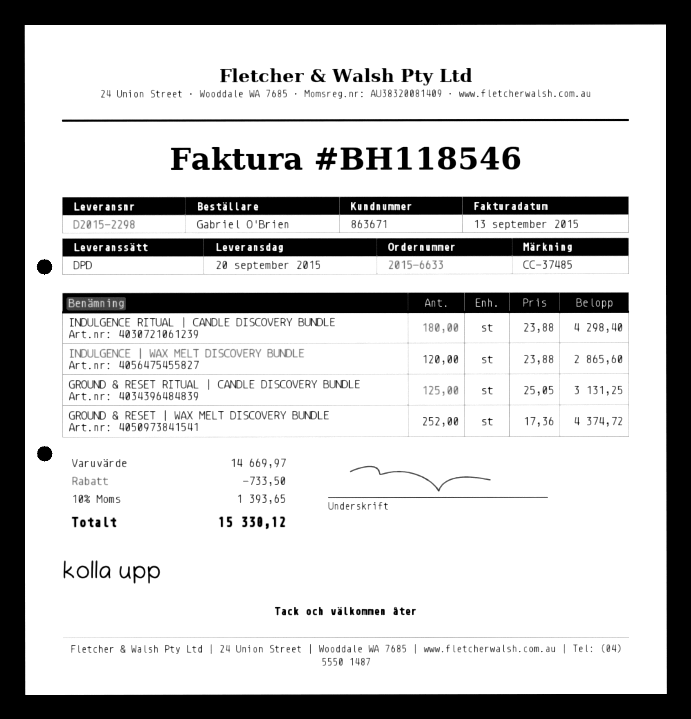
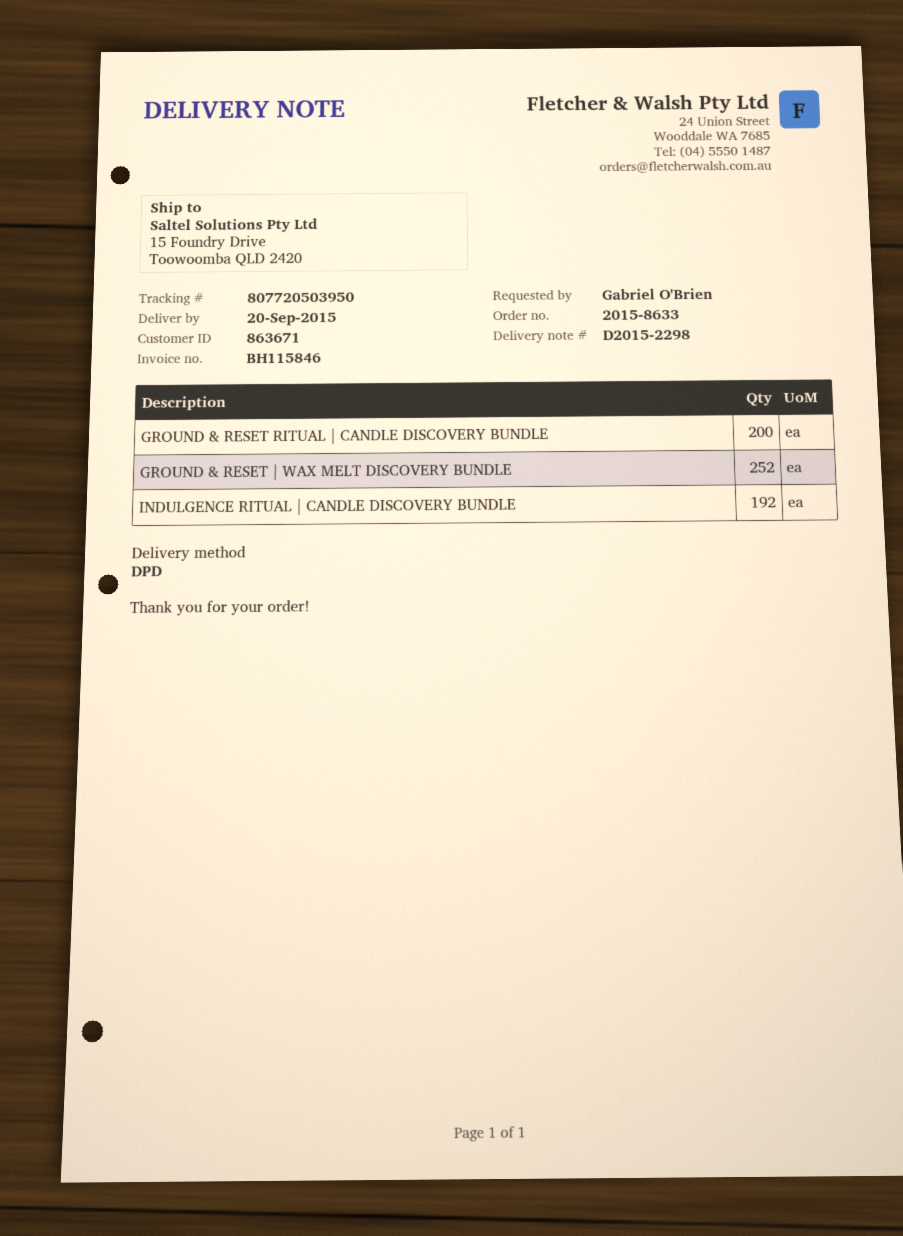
order number: 2015-6633 -> 2015-8633
invoice number: BH118546 -> BH115846
INDULGENCE RITUAL | CANDLE DISCOVERY BUNDLE: 180 -> 192
INDULGENCE | WAX MELT DISCOVERY BUNDLE: 120 -> none
GROUND & RESET RITUAL | CANDLE DISCOVERY BUNDLE: 125 -> 200

